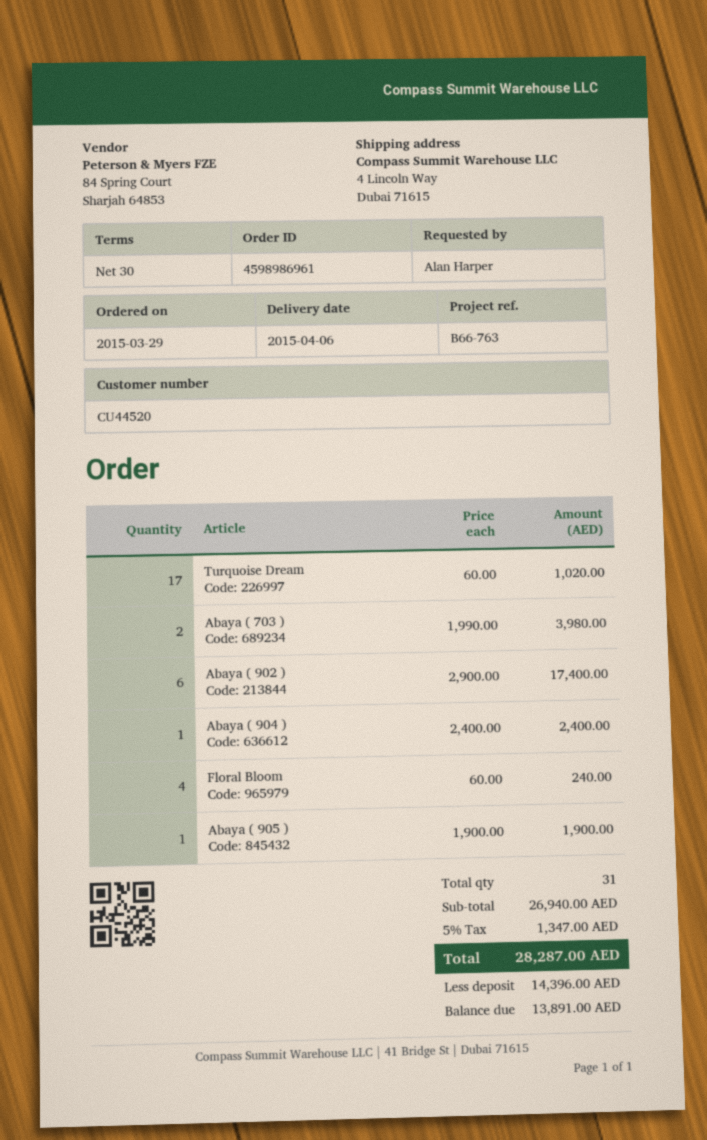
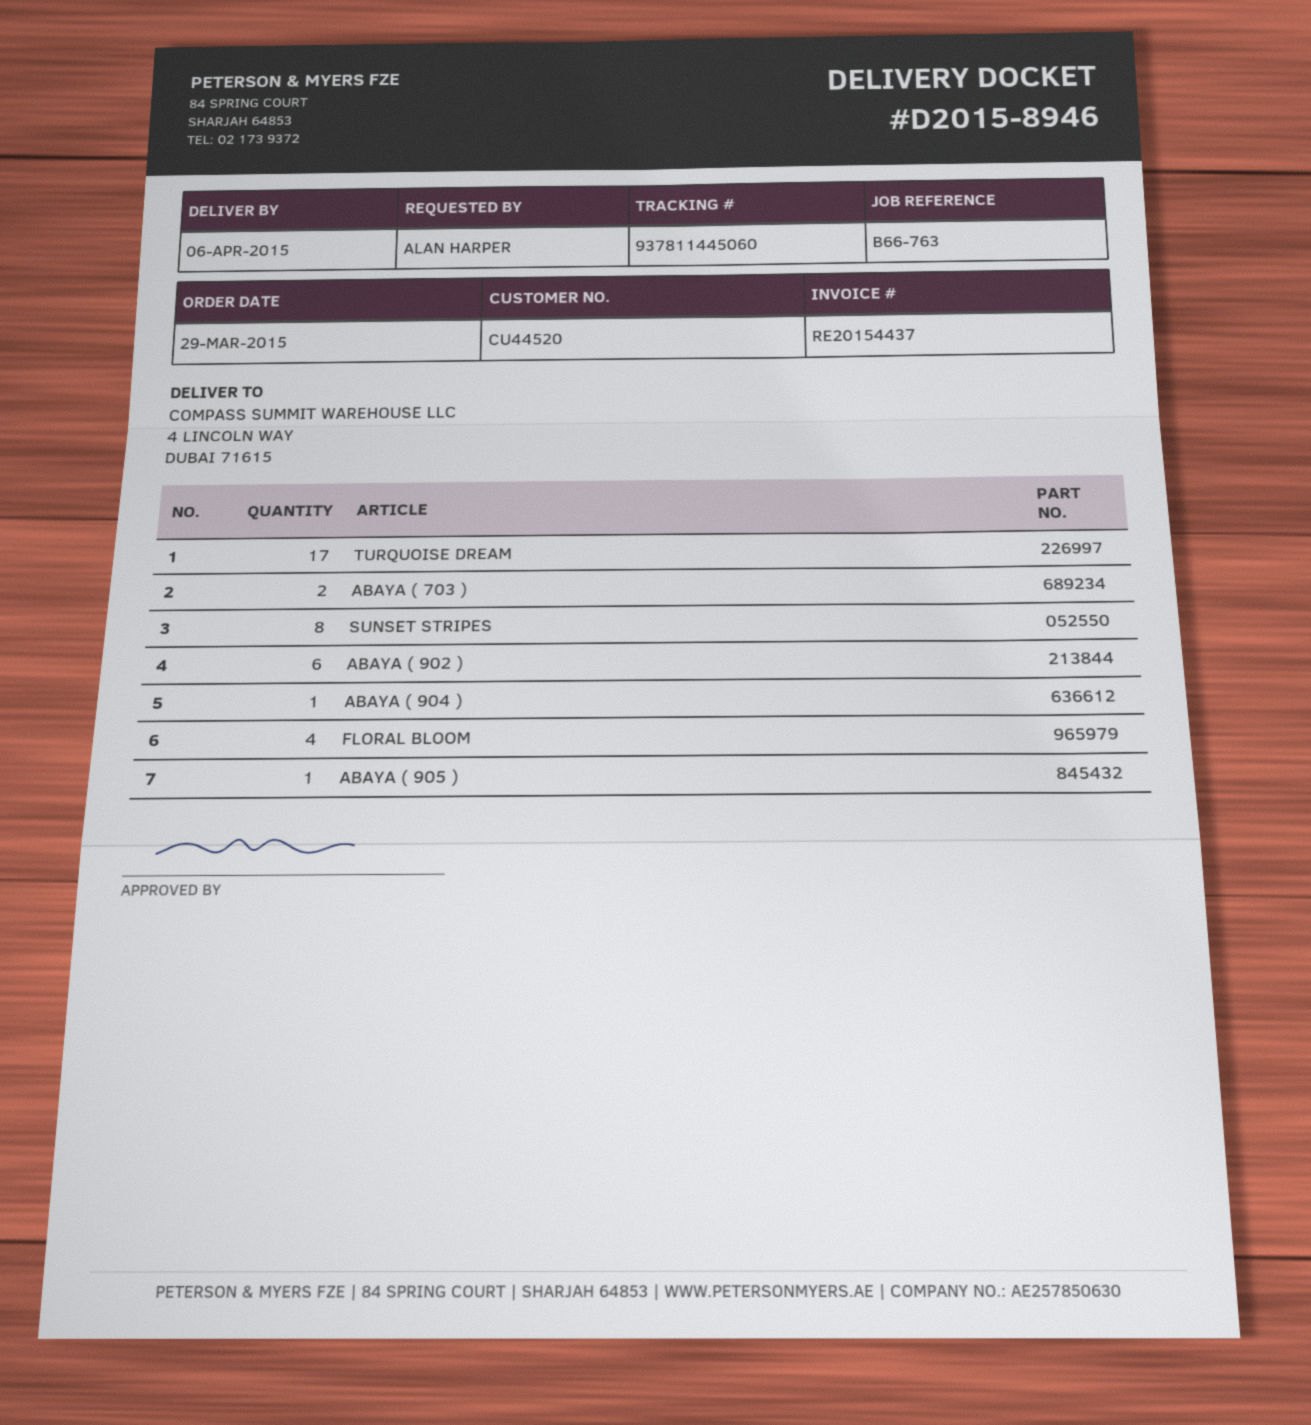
SUNSET STRIPES: none -> 8

